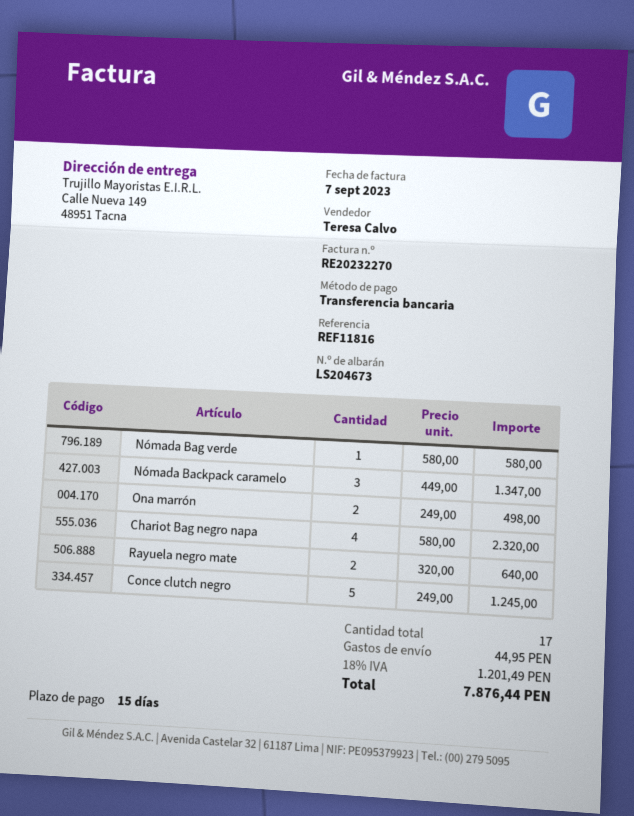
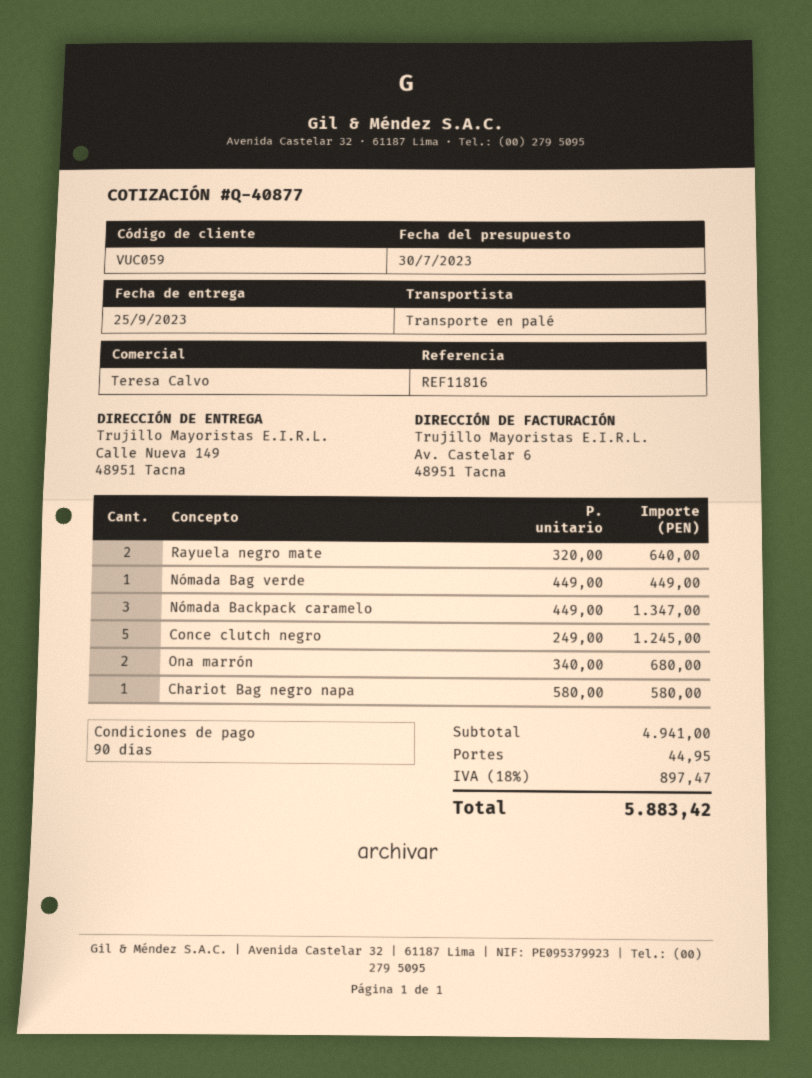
payment terms: 15 days -> 90 days
Nómada Bag verde: 1 x 580.00 = 580.00 -> 1 x 449.00 = 449.00
Ona marrón: 2 x 249.00 = 498.00 -> 2 x 340.00 = 680.00
Chariot Bag negro napa: 4 x 580.00 = 2320.00 -> 1 x 580.00 = 580.00
tax: 18% = 1201.49 -> 18% = 897.47
total: 7876.44 -> 5883.42

